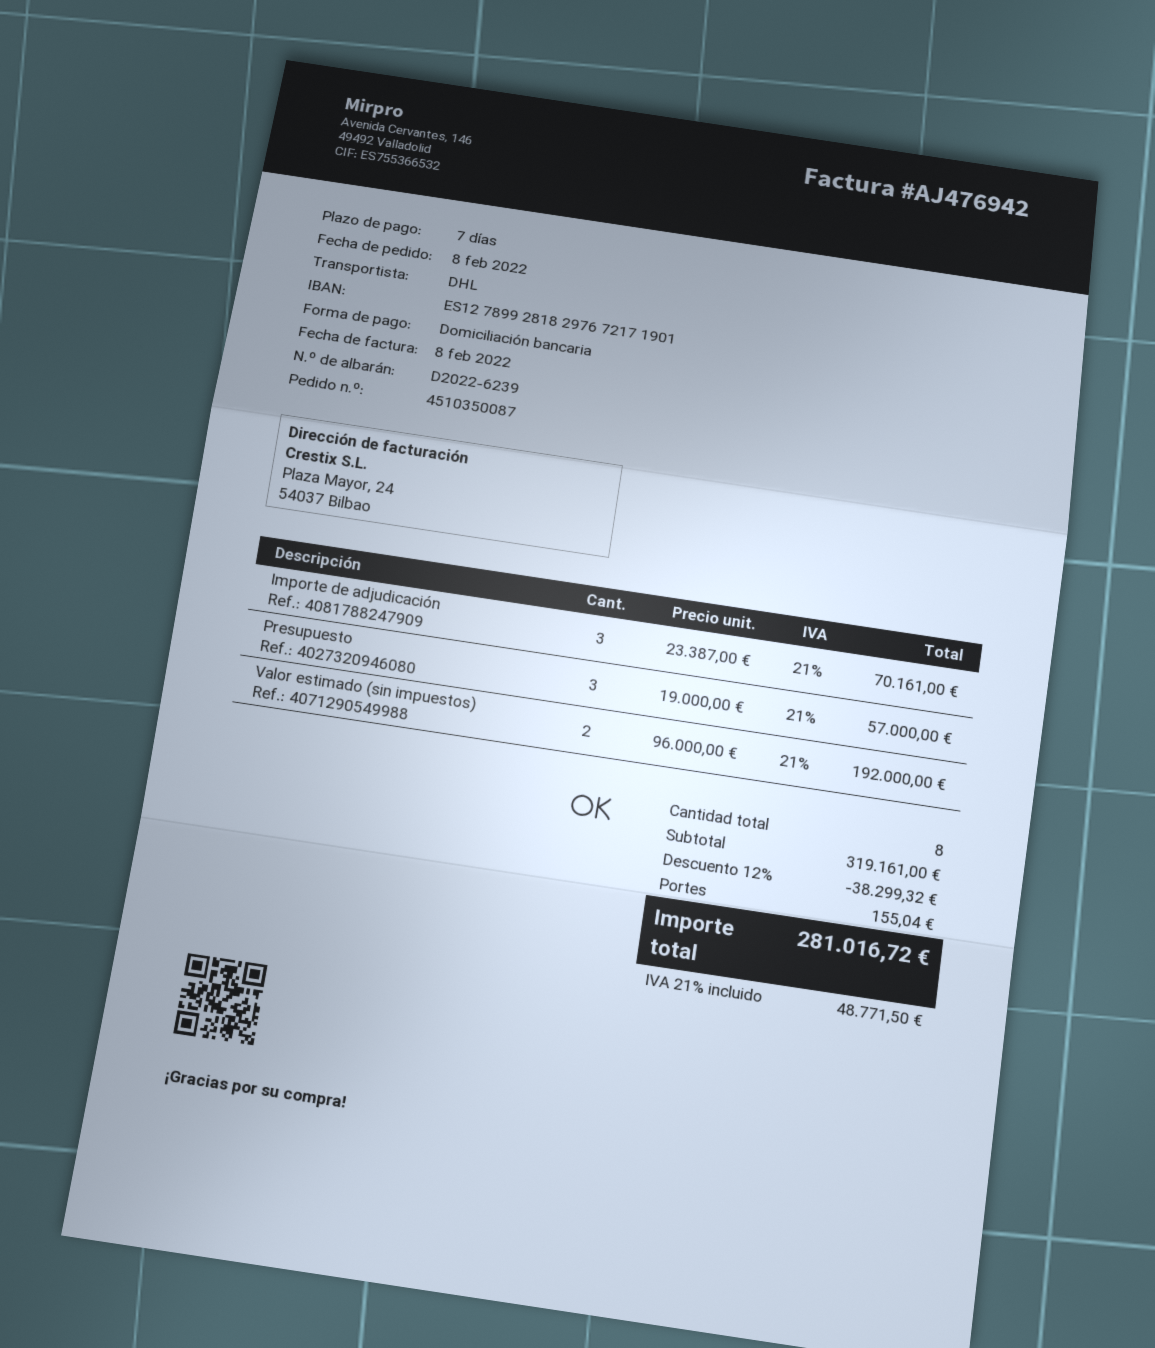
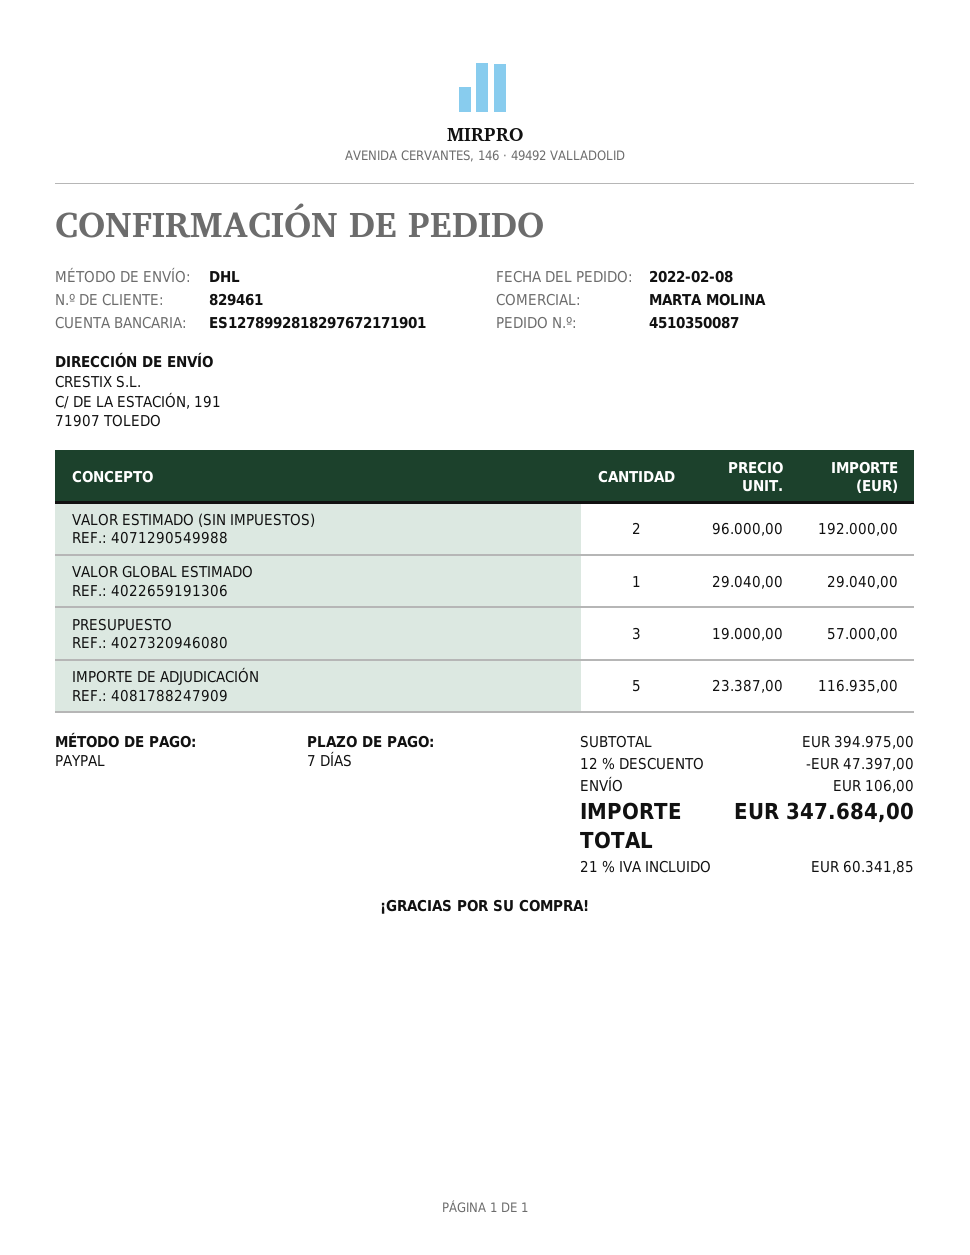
payment method: direct debit -> PayPal
Importe de adjudicación: 3 x 23387.00 = 70161.00 -> 5 x 23387.00 = 116935.00
VALOR GLOBAL ESTIMADO: none -> 1 x 29040.00 = 29040.00
subtotal: 319161.00 -> 394975.00
discount: 12% = 38299.32 -> 12% = 47397.00
shipping: 155.04 -> 106.00
tax: 21% = 48771.50 -> 21% = 60341.85
total: 281016.72 -> 347684.00

